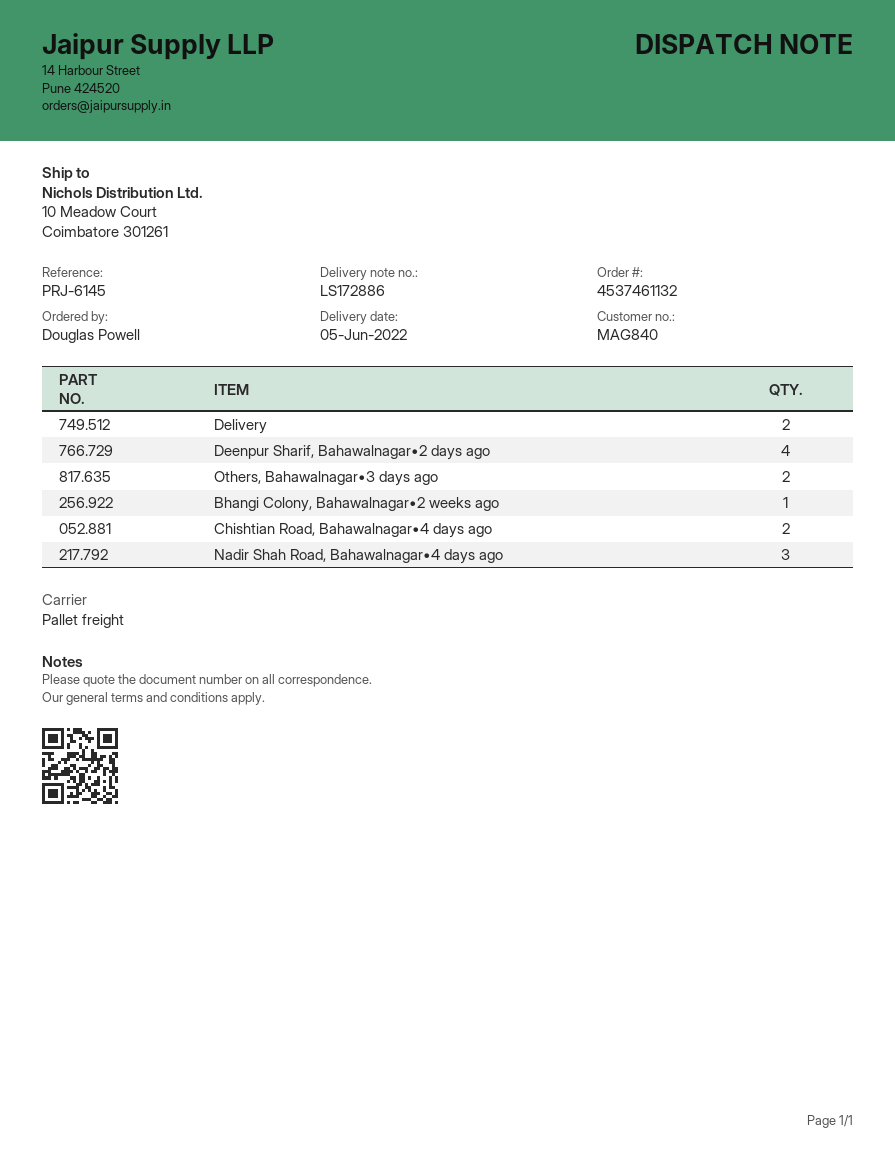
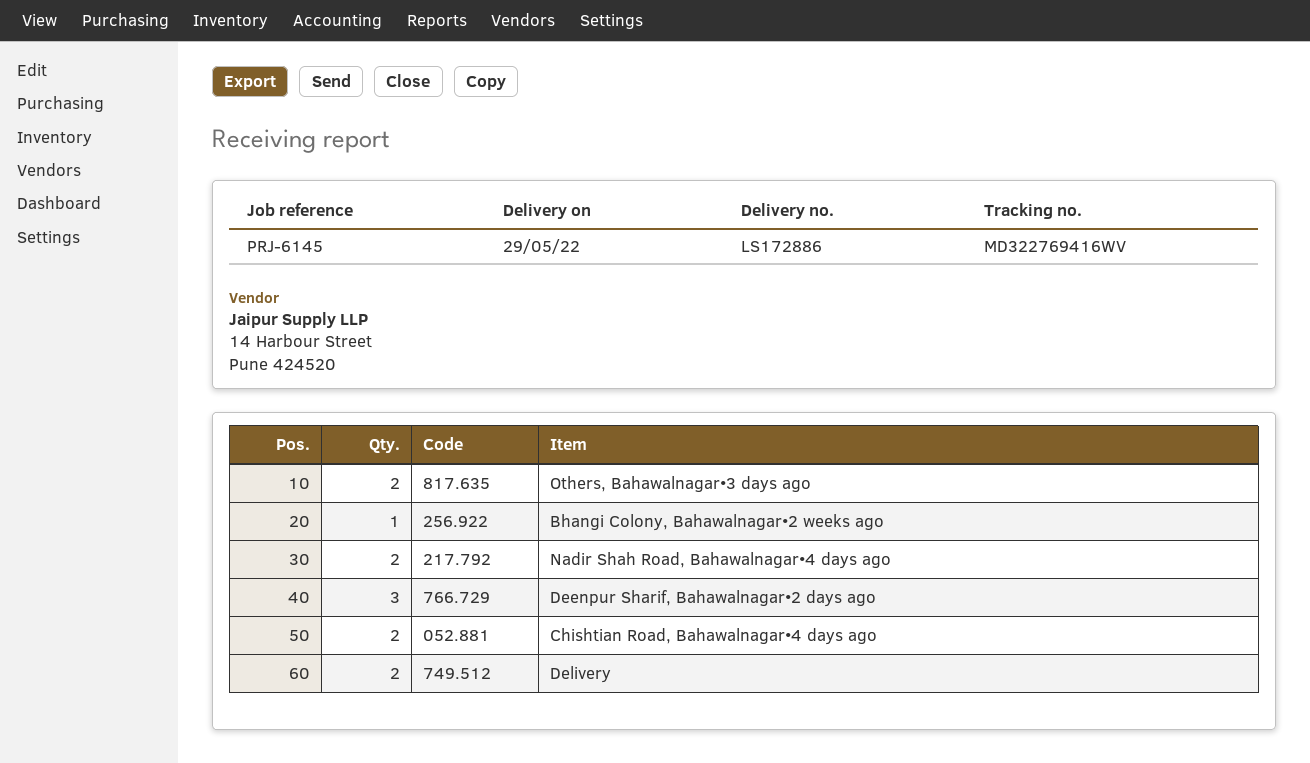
delivery date: 2022-06-05 -> 2022-05-29
Deenpur Sharif, Bahawalnagar•2 days ago: 4 -> 3
Nadir Shah Road, Bahawalnagar•4 days ago: 3 -> 2

